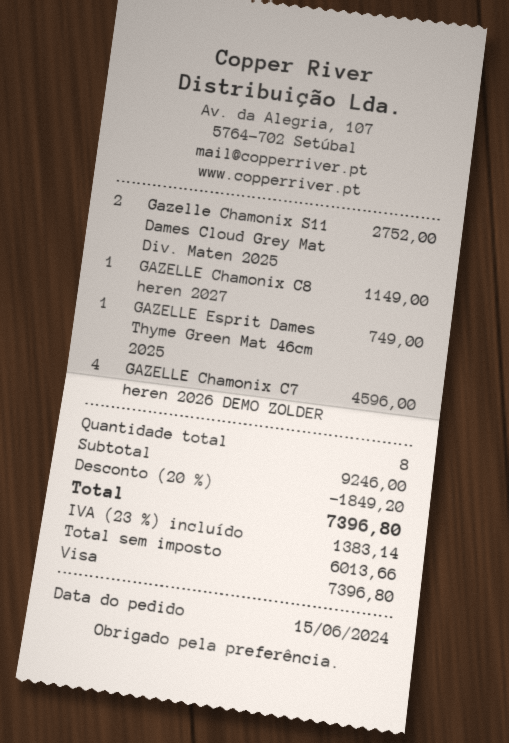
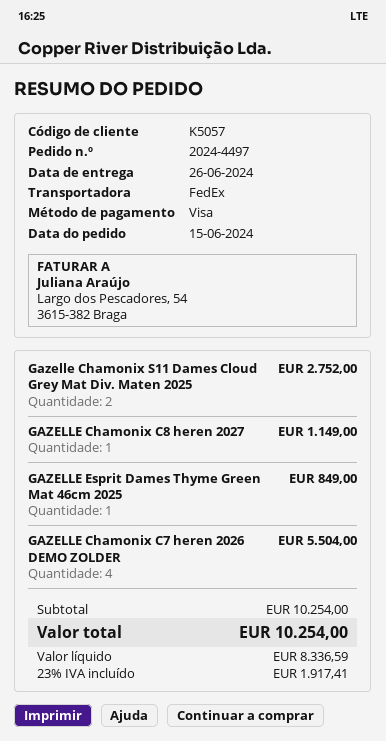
GAZELLE Esprit Dames Thyme Green Mat 46cm 2025: 1 for 749.00 -> 1 for 849.00
GAZELLE Chamonix C7 heren 2026 DEMO ZOLDER: 4 for 4596.00 -> 4 for 5504.00
subtotal: 9246.00 -> 10254.00
discount: 20% = 1849.20 -> none
net: 6013.66 -> 8336.59
tax: 23% = 1383.14 -> 23% = 1917.41
total: 7396.80 -> 10254.00

